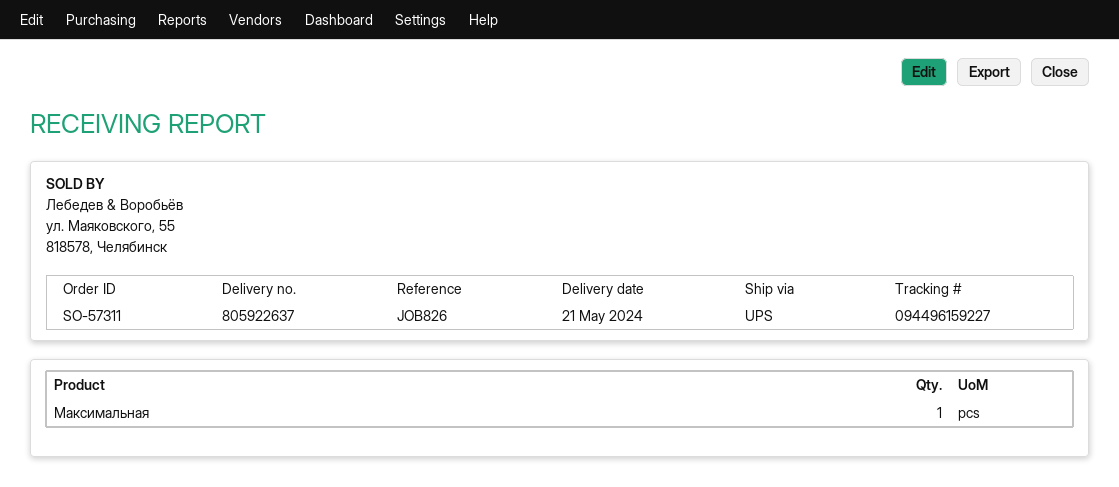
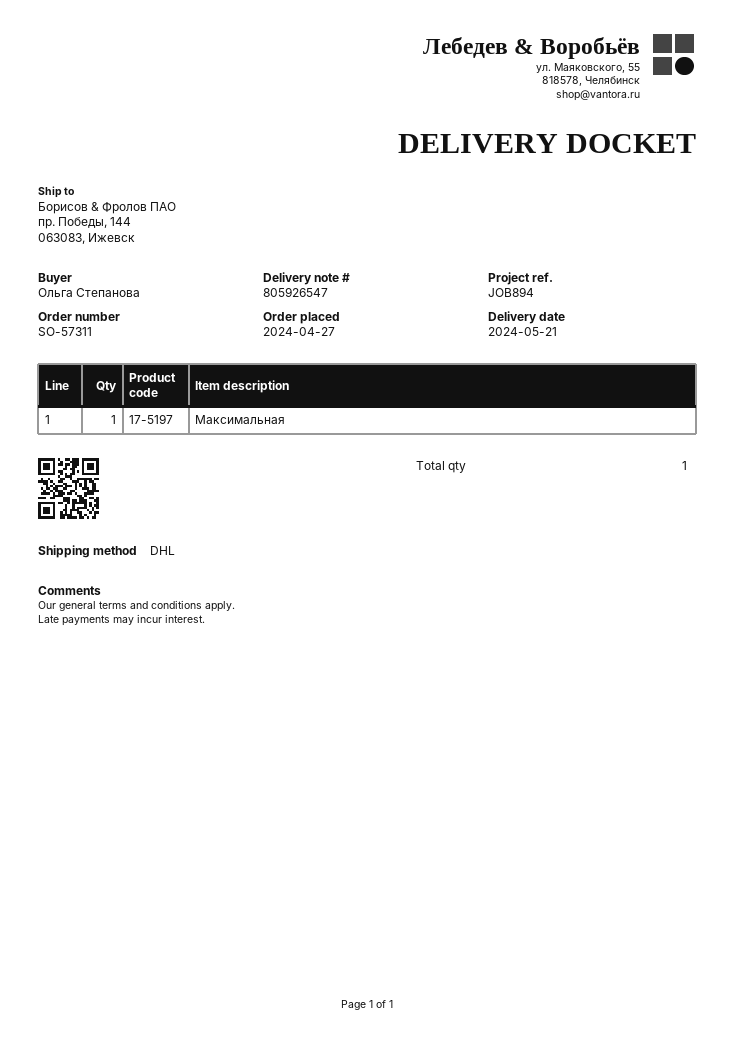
delivery note number: 805922637 -> 805926547
reference: JOB826 -> JOB894
shipping method: UPS -> DHL

